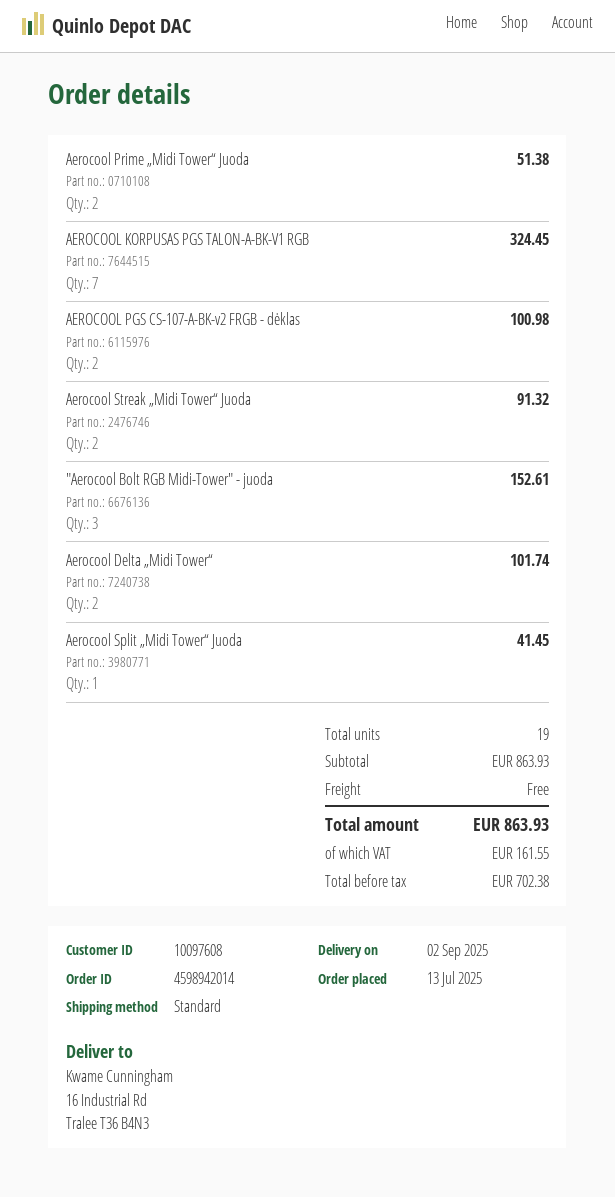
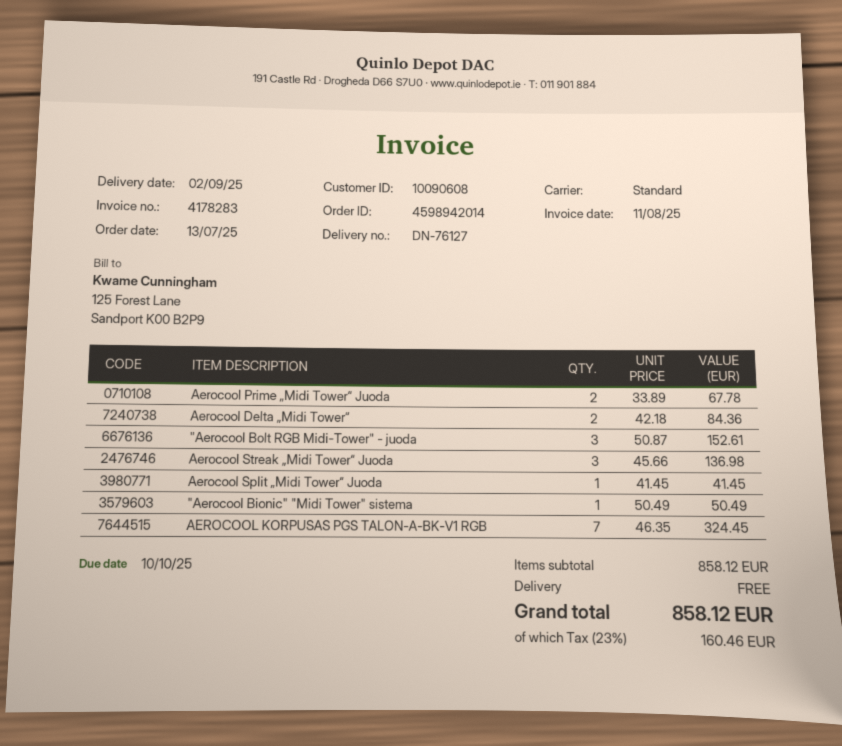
customer number: 10097608 -> 10090608
Aerocool Prime „Midi Tower“ Juoda: 2 for 51.38 -> 2 for 67.78
AEROCOOL PGS CS-107-A-BK-v2 FRGB - dėklas: 2 for 100.98 -> none
Aerocool Streak „Midi Tower“ Juoda: 2 for 91.32 -> 3 for 136.98
Aerocool Delta „Midi Tower“: 2 for 101.74 -> 2 for 84.36
"Aerocool Bionic" "Midi Tower" sistema: none -> 1 for 50.49
subtotal: 863.93 -> 858.12
tax: 161.55 -> 160.46
total: 863.93 -> 858.12

